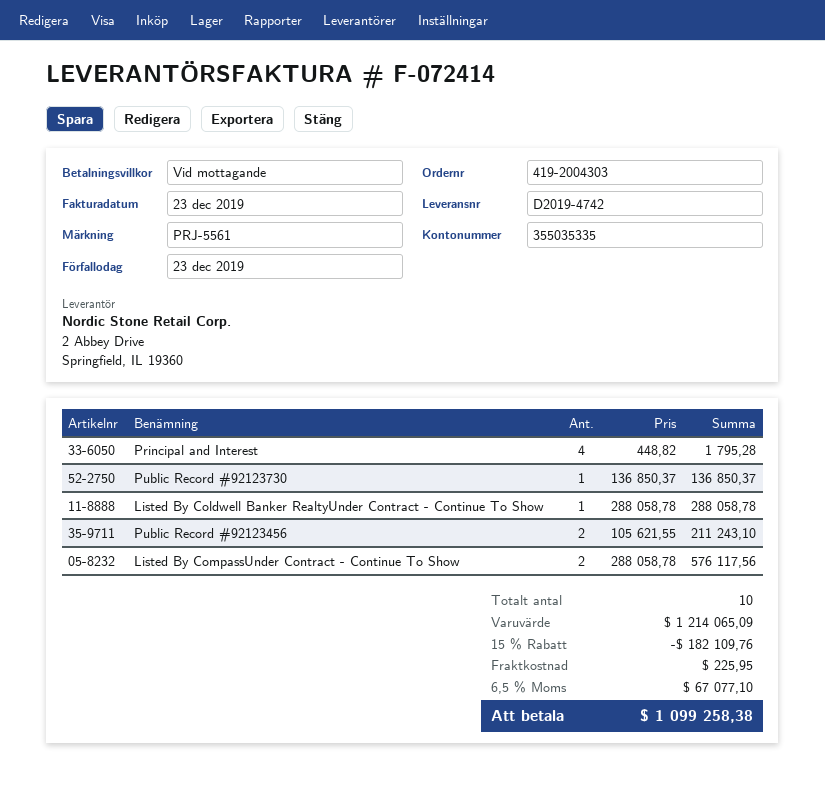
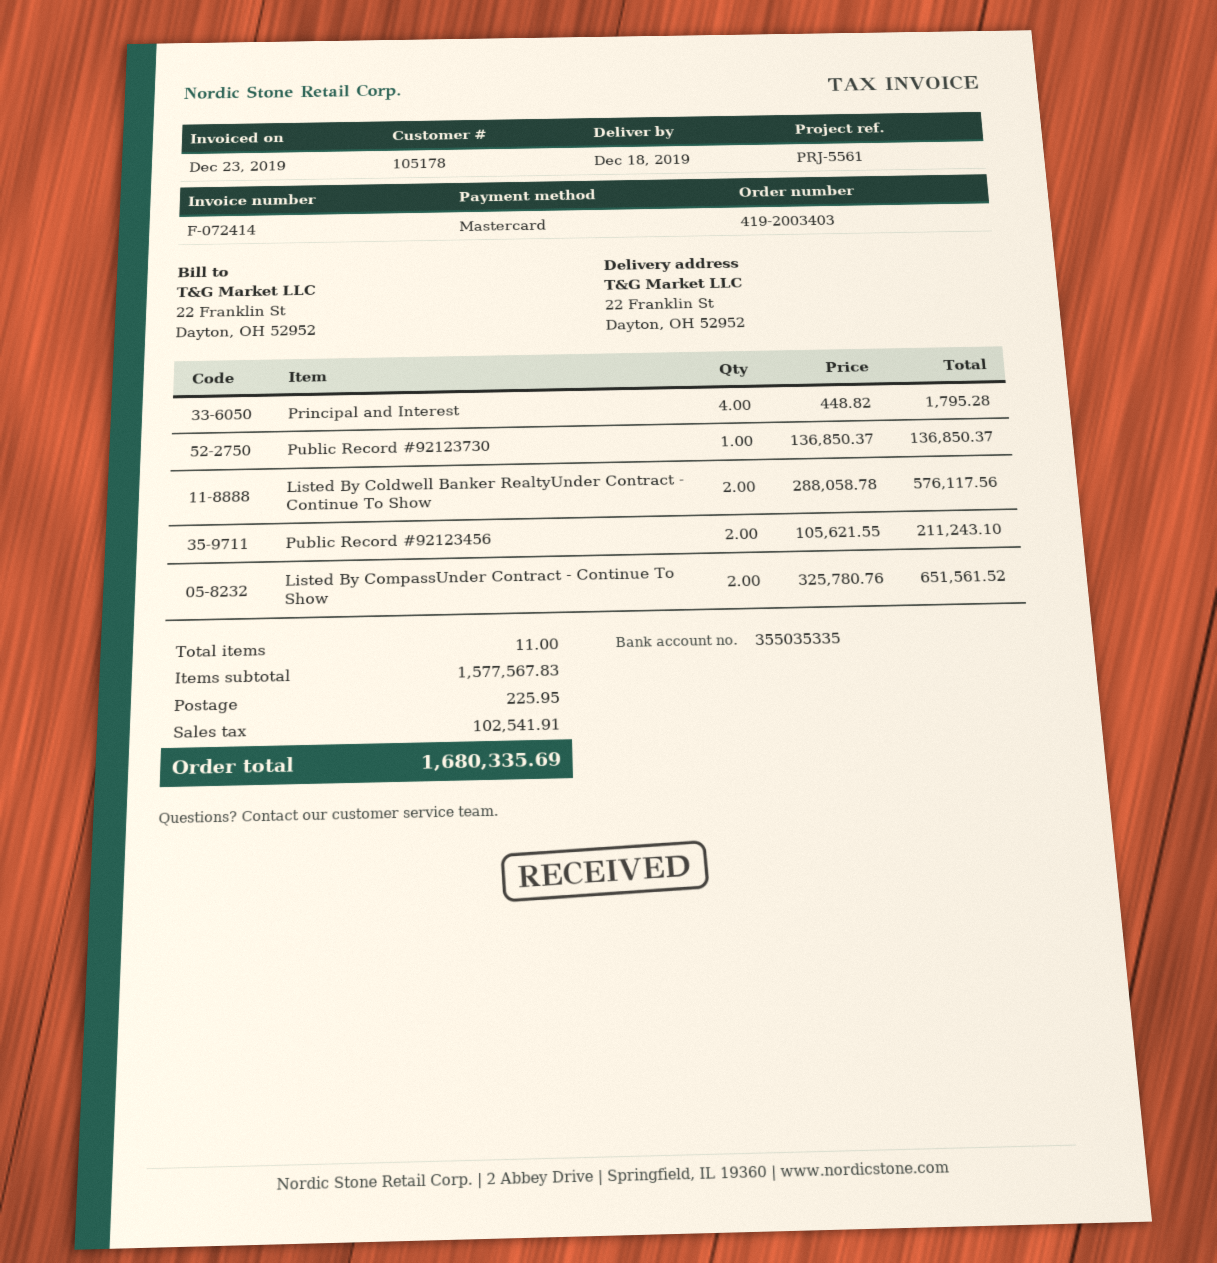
order number: 419-2004303 -> 419-2003403
Listed By Coldwell Banker RealtyUnder Contract - Continue To Show: 1 x 288058.78 = 288058.78 -> 2 x 288058.78 = 576117.56
Listed By CompassUnder Contract - Continue To Show: 2 x 288058.78 = 576117.56 -> 2 x 325780.76 = 651561.52
total quantity: 10 -> 11
subtotal: 1214065.09 -> 1577567.83
discount: 15% = 182109.76 -> none
tax: 67077.10 -> 102541.91
total: 1099258.38 -> 1680335.69

